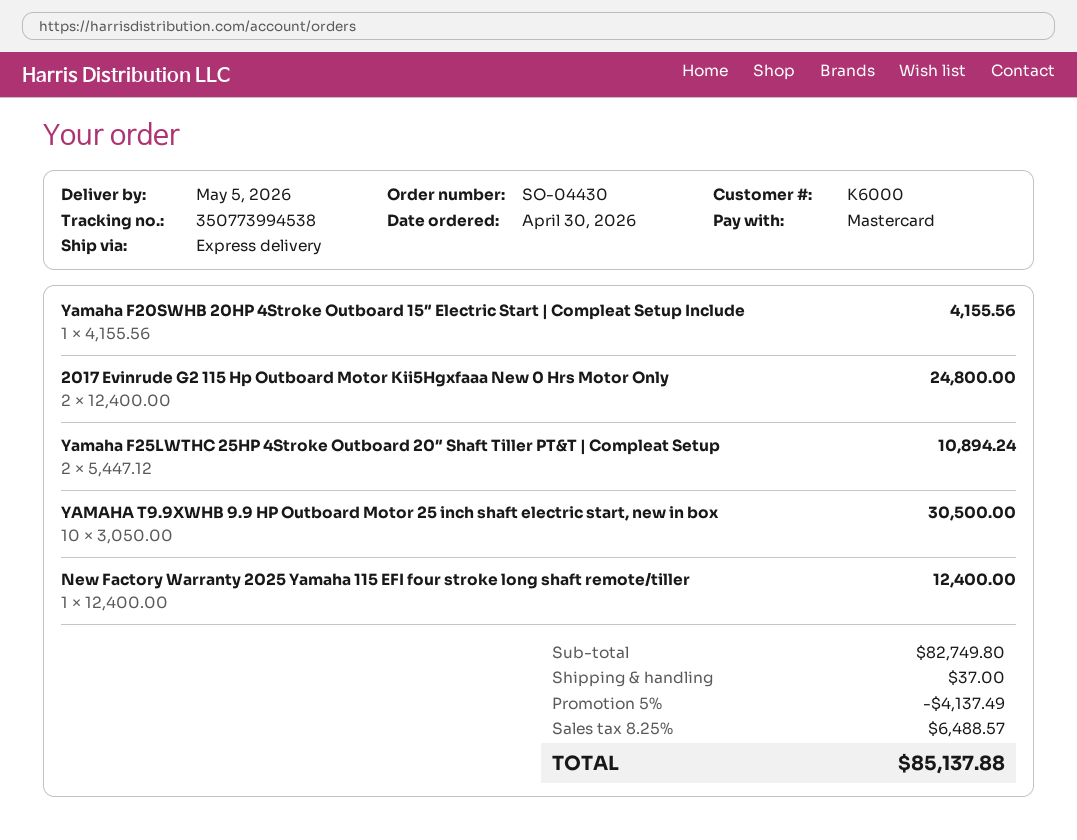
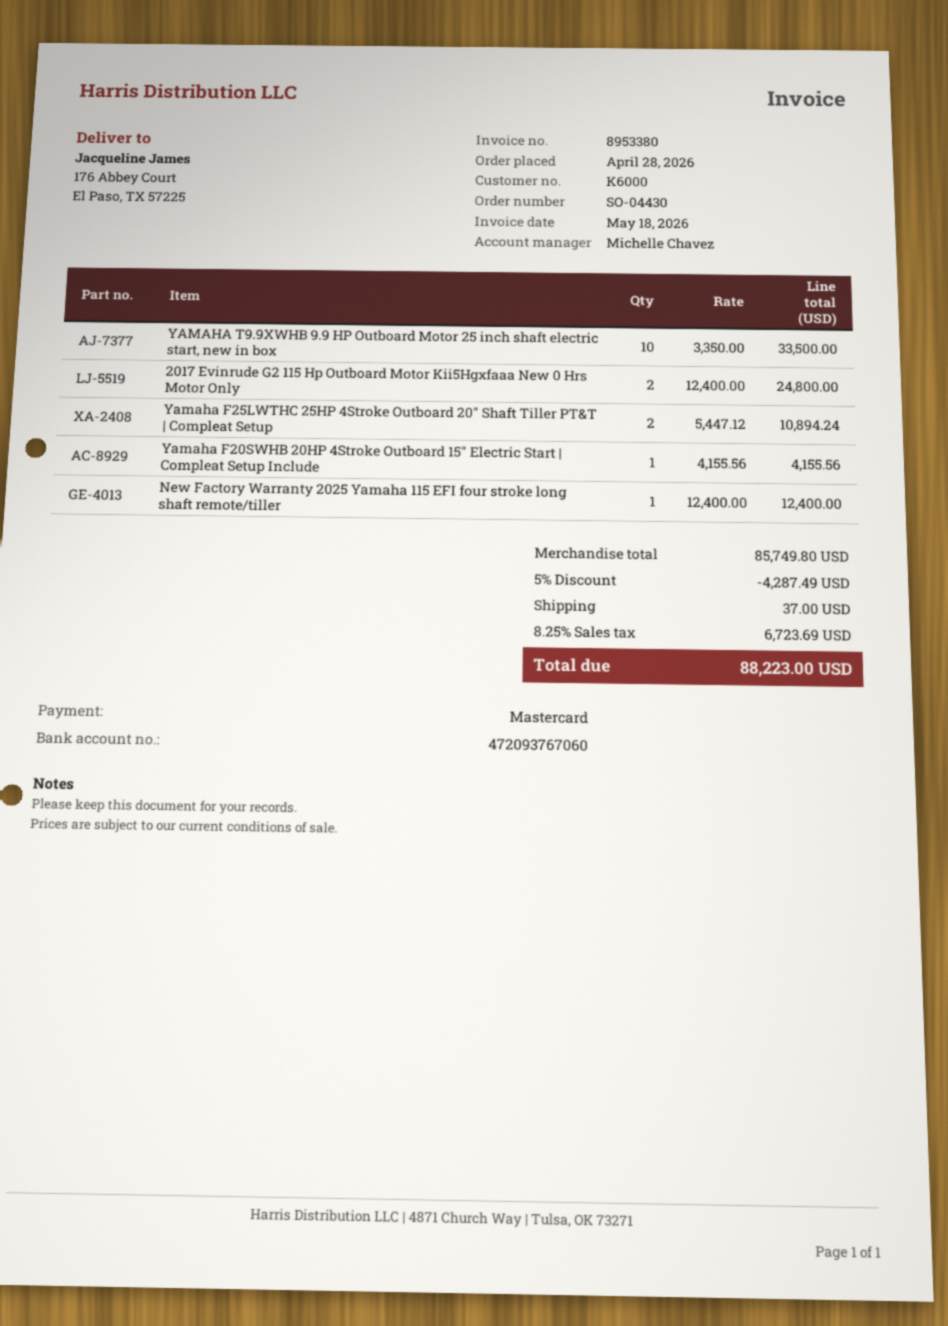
order date: 2026-04-30 -> 2026-04-28
YAMAHA T9.9XWHB 9.9 HP Outboard Motor 25 inch shaft electric start, new in box: 10 x 3050.00 = 30500.00 -> 10 x 3350.00 = 33500.00
subtotal: 82749.80 -> 85749.80
discount: 5% = 4137.49 -> 5% = 4287.49
tax: 8.25% = 6488.57 -> 8.25% = 6723.69
total: 85137.88 -> 88223.00

